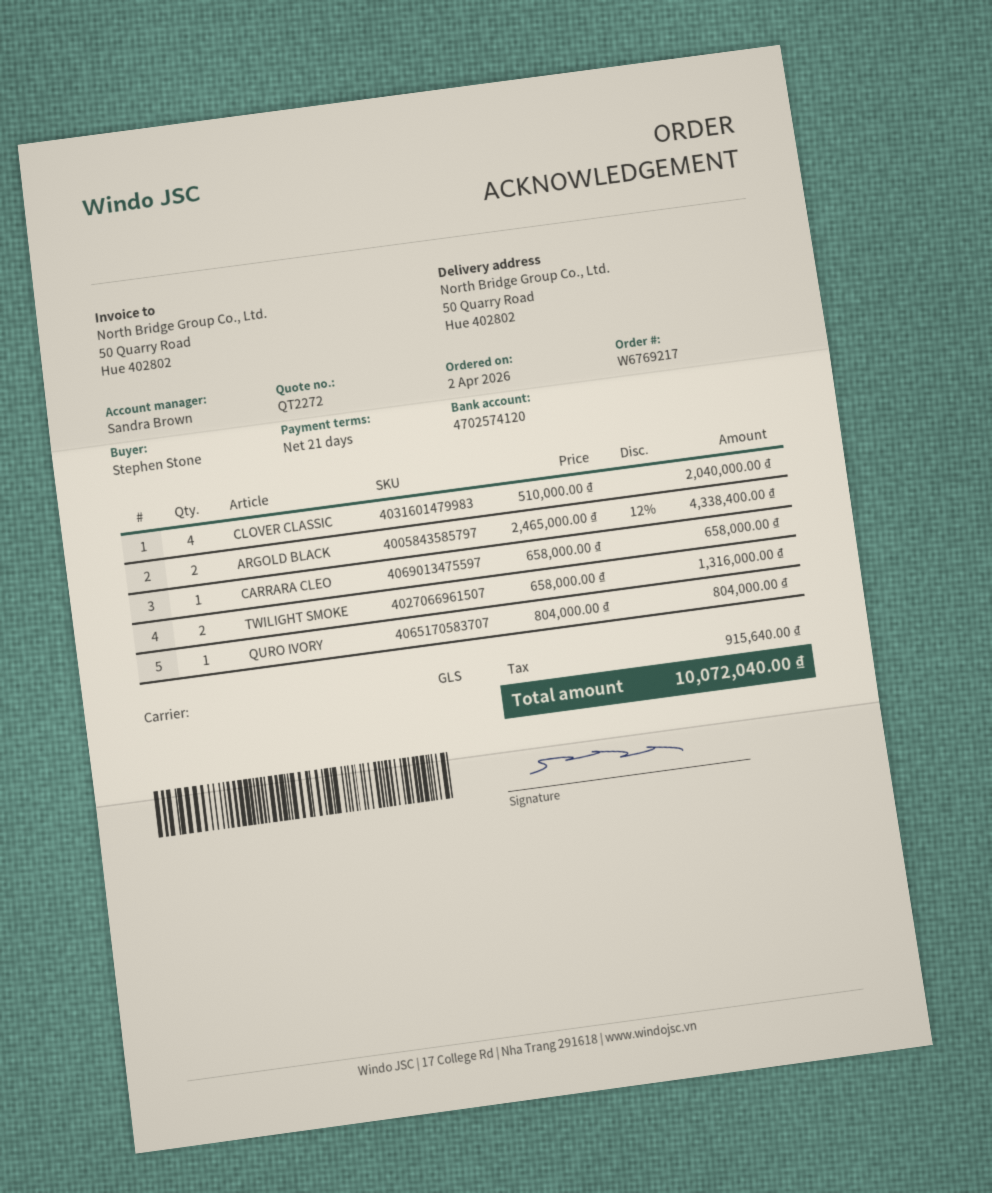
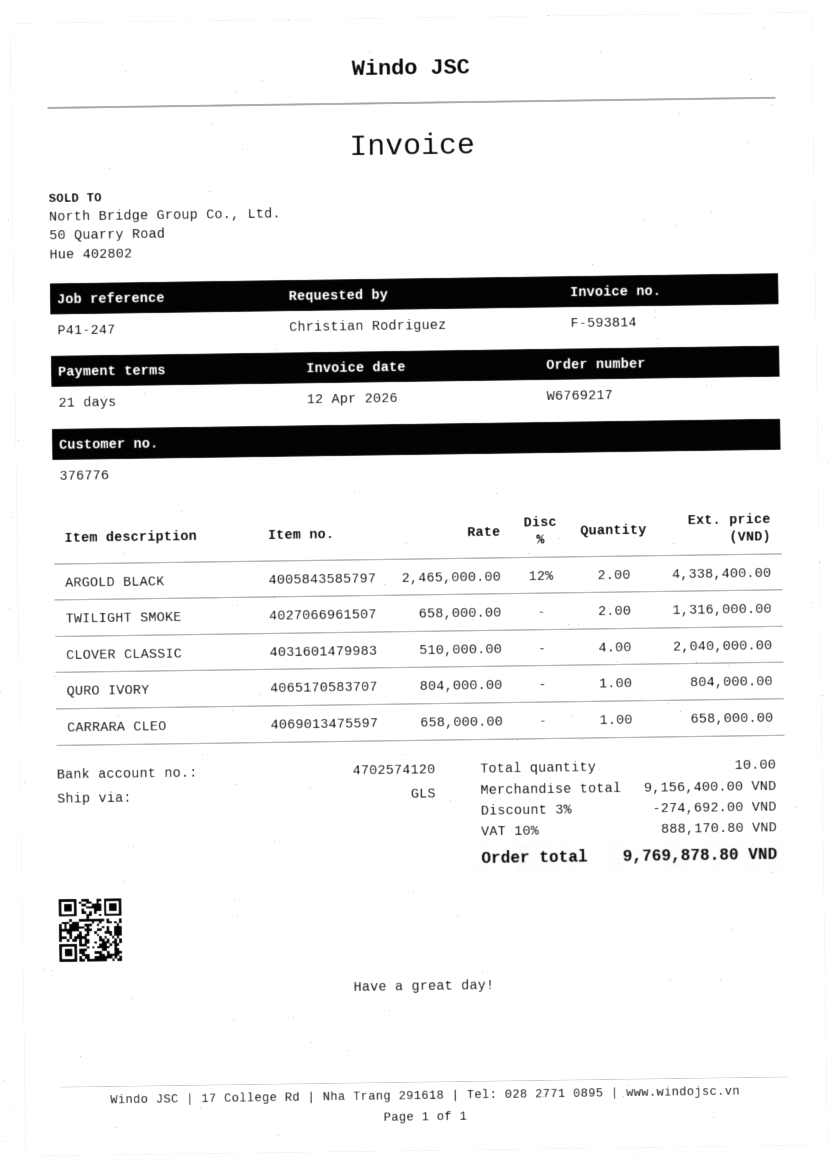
ordered by: Stephen Stone -> Christian Rodriguez
discount: none -> 3% = 274692.00
tax: 915640.00 -> 888170.80
total: 10072040.00 -> 9769878.80

